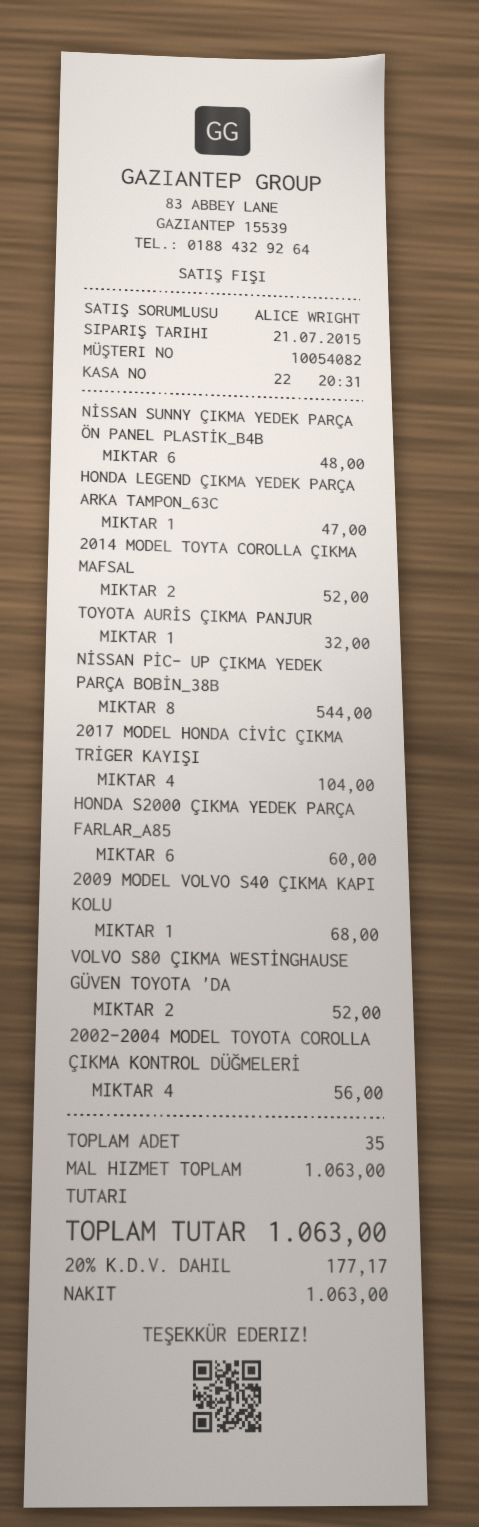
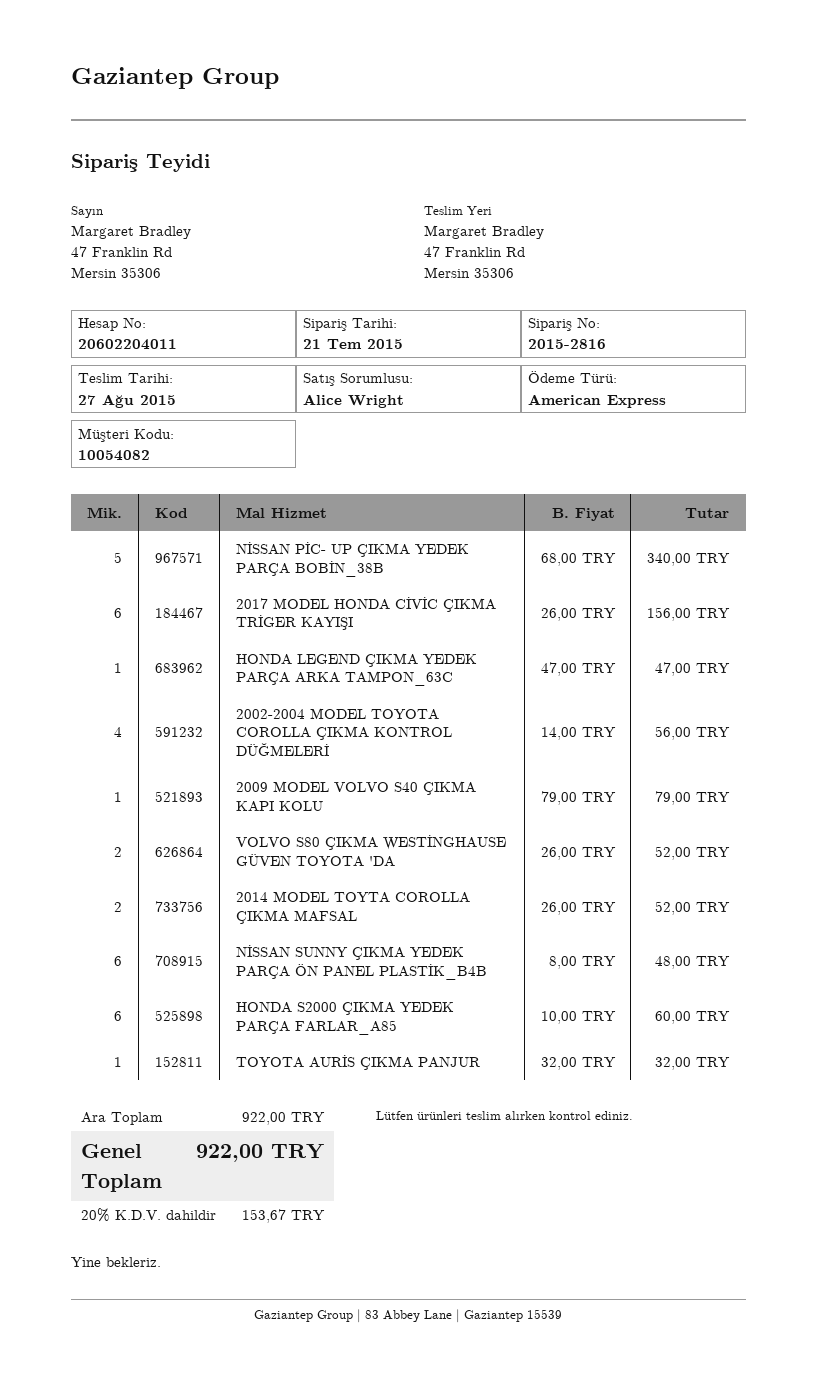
payment method: cash -> American Express
NİSSAN PİC- UP ÇIKMA YEDEK PARÇA BOBİN_38B: 8 for 544.00 -> 5 for 340.00
2017 MODEL HONDA CİVİC ÇIKMA TRİGER KAYIŞI: 4 for 104.00 -> 6 for 156.00
2009 MODEL VOLVO S40 ÇIKMA KAPI KOLU: 1 for 68.00 -> 1 for 79.00
subtotal: 1063.00 -> 922.00
tax: 20% = 177.17 -> 20% = 153.67
total: 1063.00 -> 922.00

